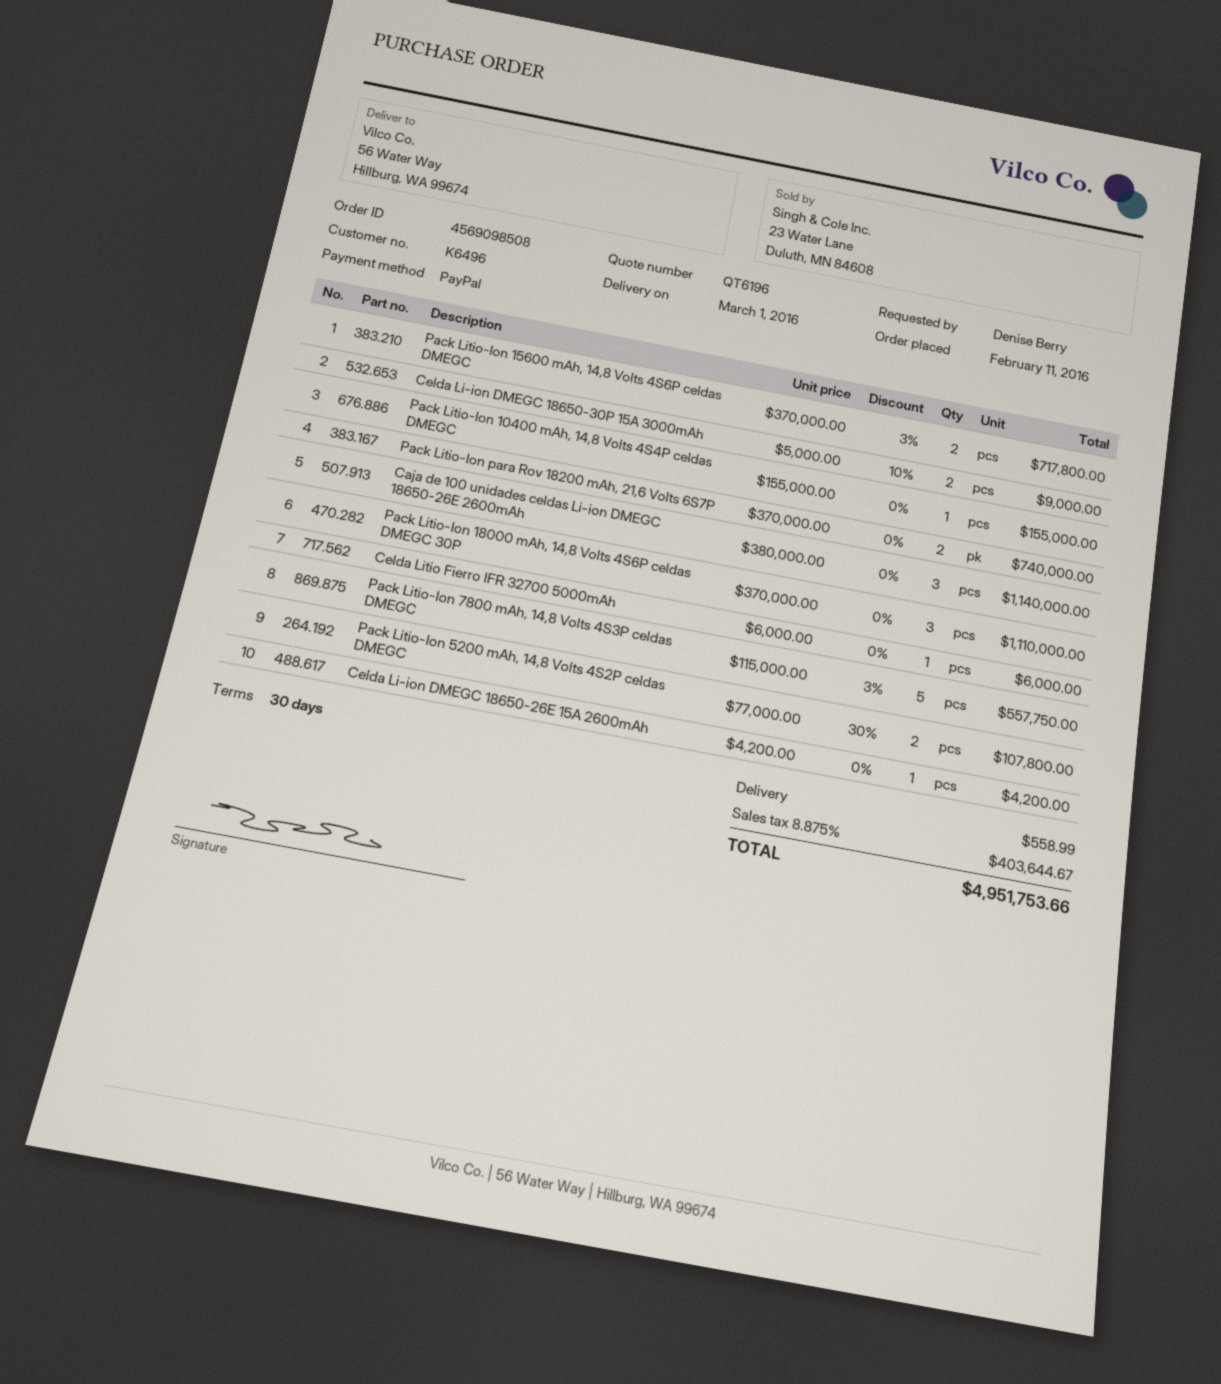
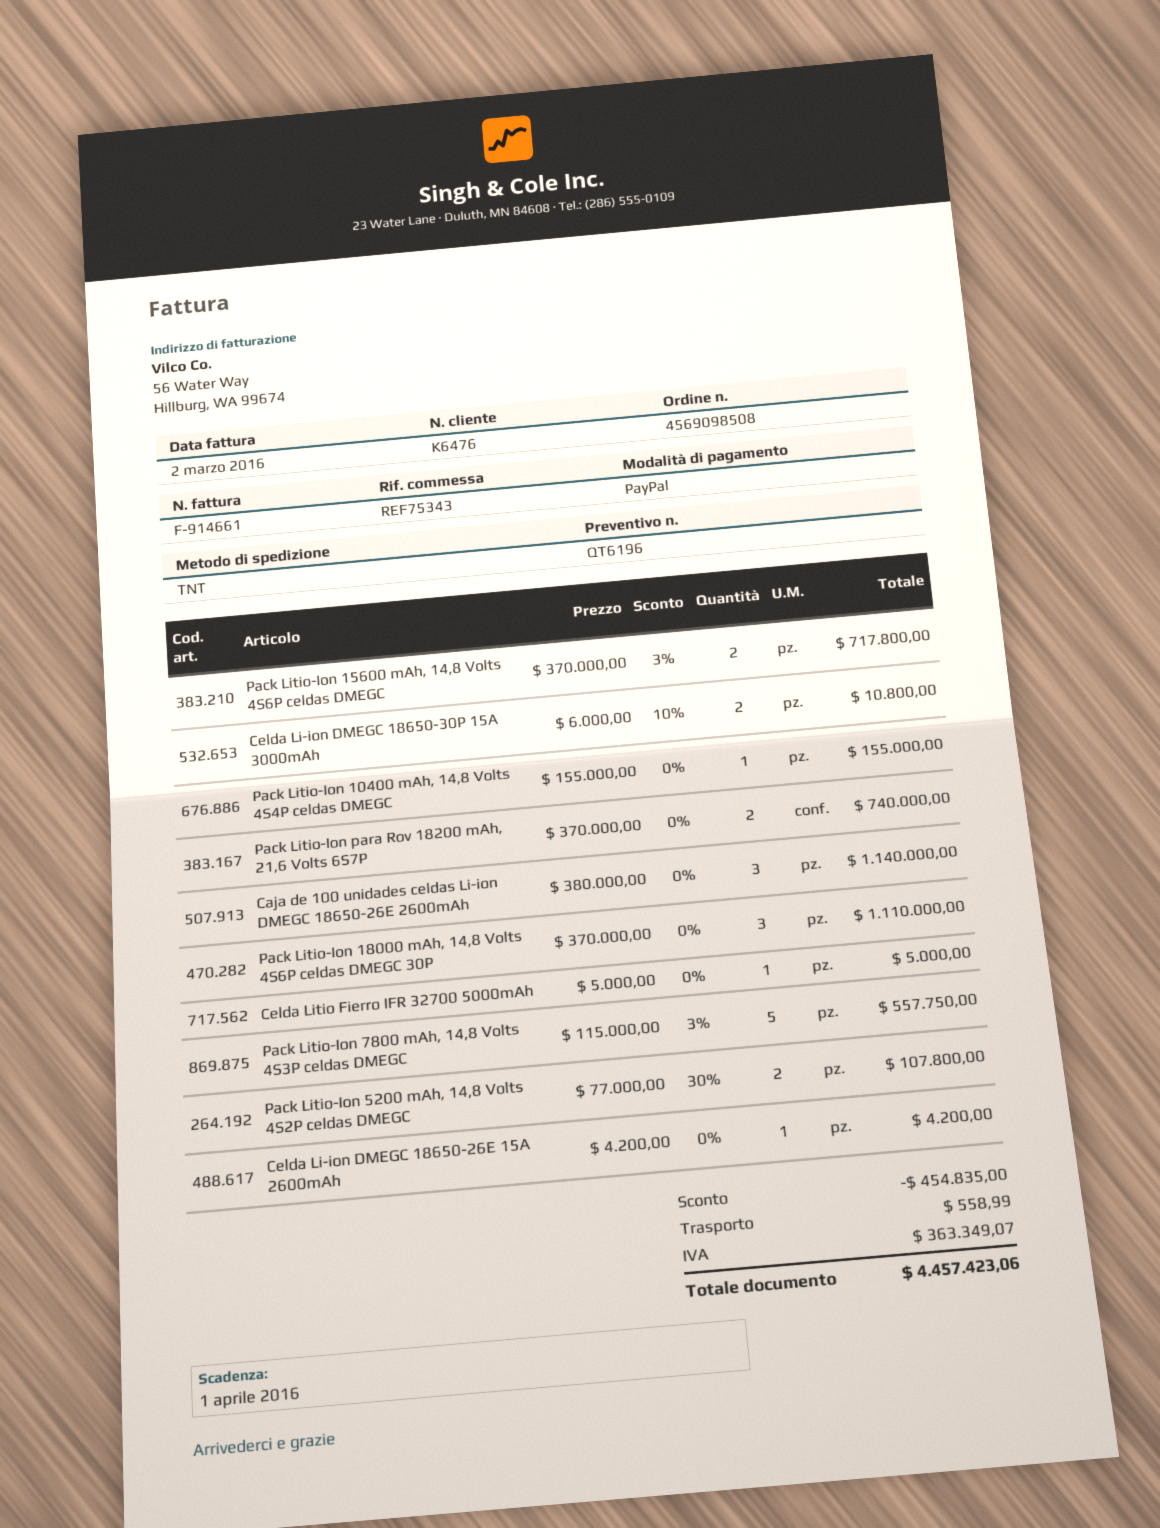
customer number: K6496 -> K6476
Celda Li-ion DMEGC 18650-30P 15A 3000mAh: 2 x 5000.00 - 10% = 9000.00 -> 2 x 6000.00 - 10% = 10800.00
Celda Litio Fierro IFR 32700 5000mAh: 1 x 6000.00 = 6000.00 -> 1 x 5000.00 = 5000.00
discount: none -> 454835.00
tax: 403644.67 -> 363349.07
total: 4951753.66 -> 4457423.06

